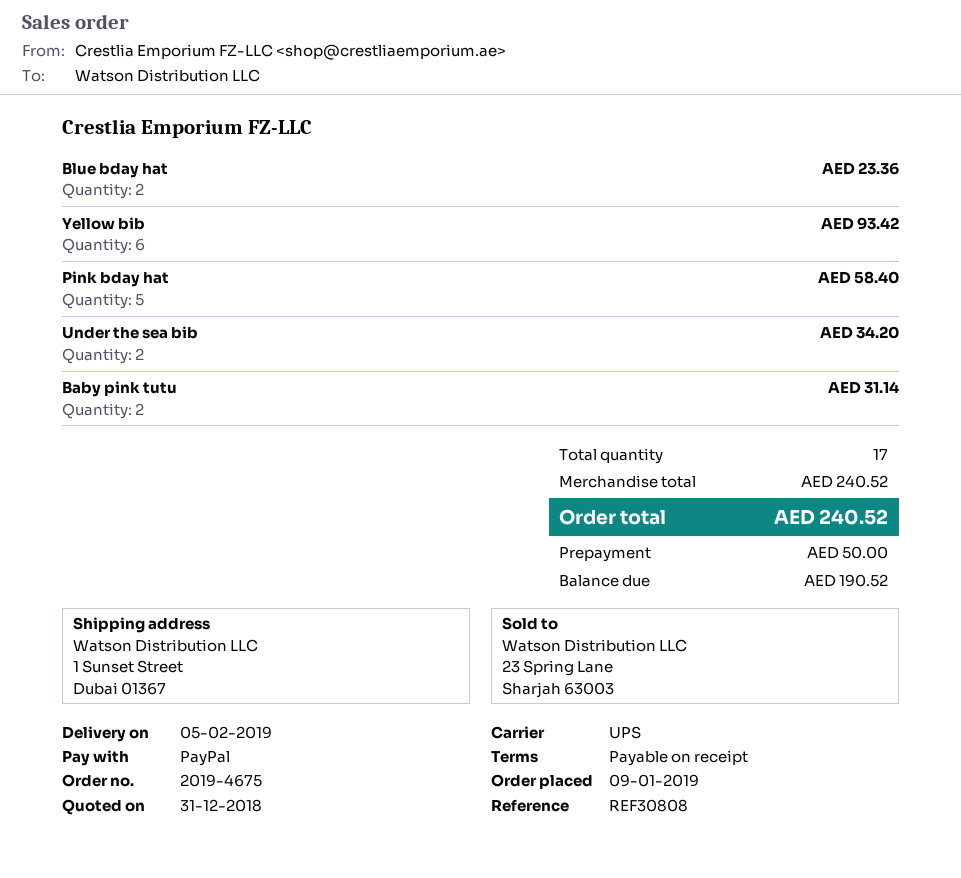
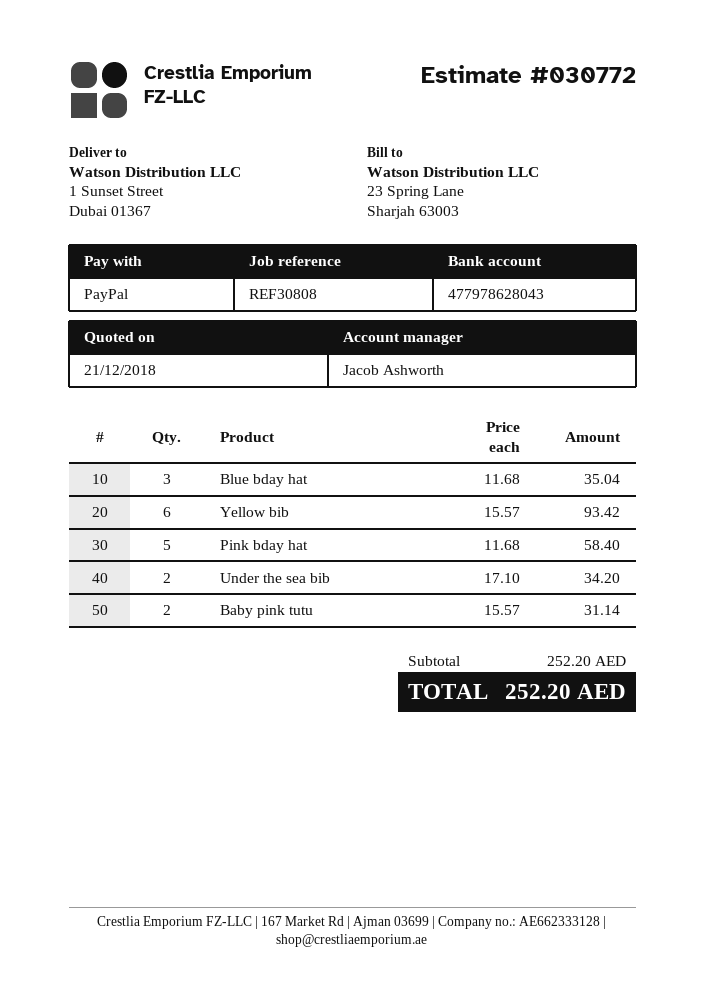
quote date: 2018-12-31 -> 2018-12-21
Blue bday hat: 2 for 23.36 -> 3 for 35.04
subtotal: 240.52 -> 252.20
total: 240.52 -> 252.20

